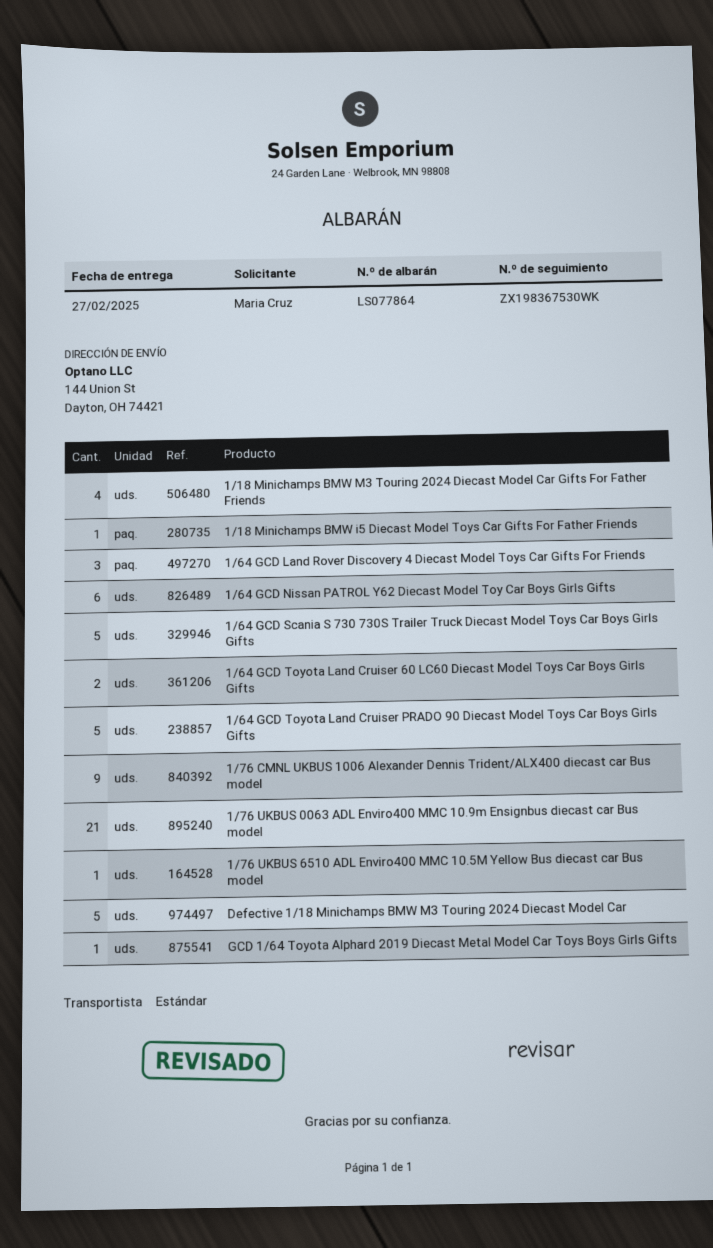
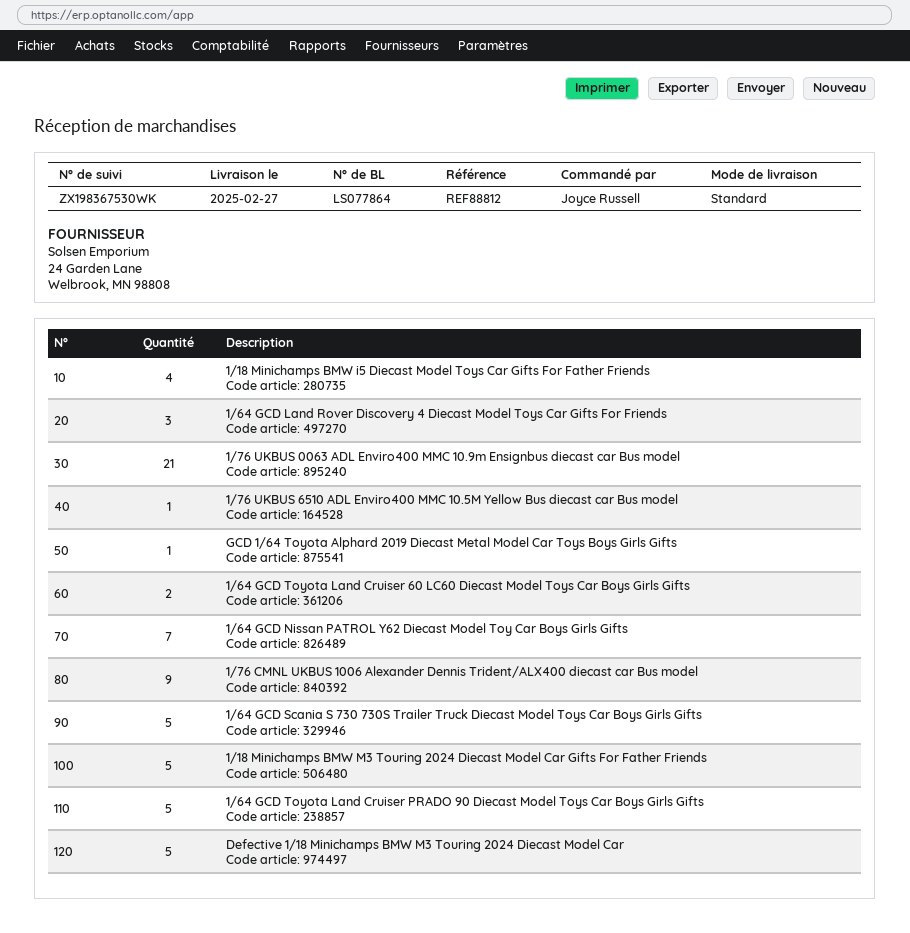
ordered by: Maria Cruz -> Joyce Russell
1/18 Minichamps BMW M3 Touring 2024 Diecast Model Car Gifts For Father Friends: 4 -> 5
1/18 Minichamps BMW i5 Diecast Model Toys Car Gifts For Father Friends: 1 -> 4
1/64 GCD Nissan PATROL Y62 Diecast Model Toy Car Boys Girls Gifts: 6 -> 7

